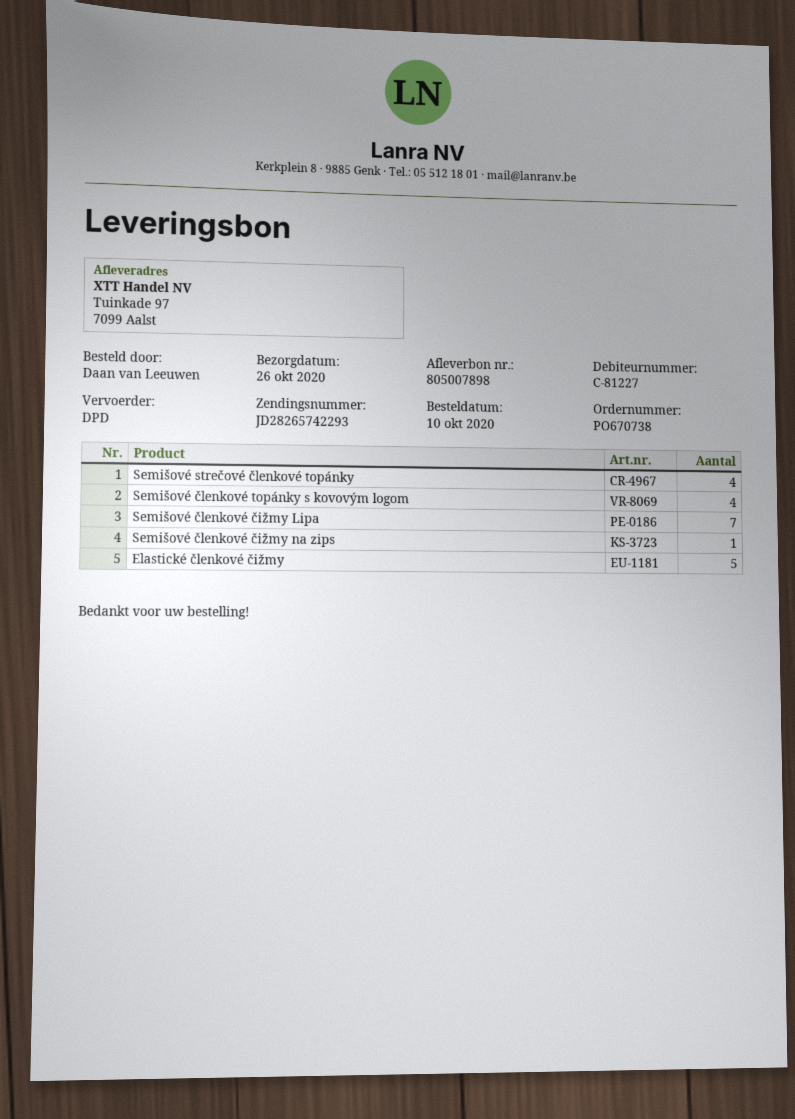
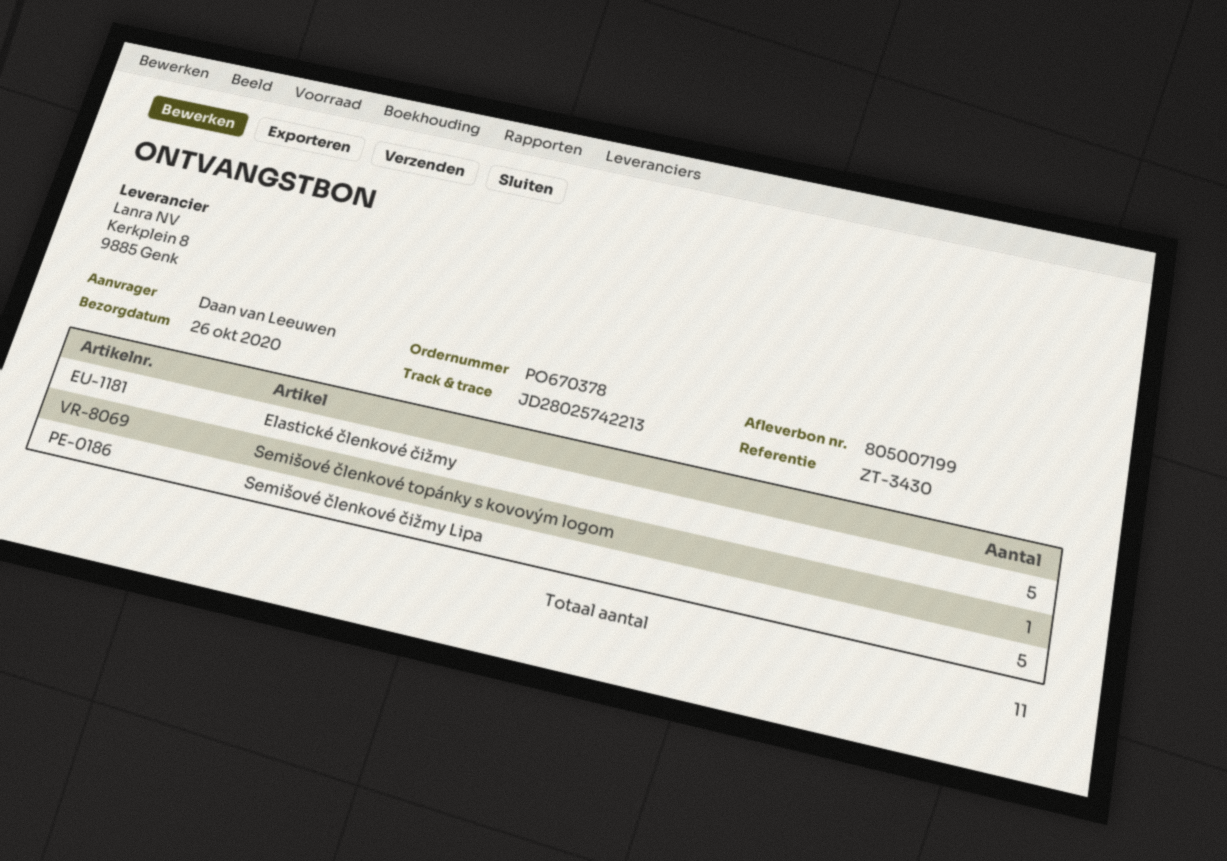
order number: PO670738 -> PO670378
delivery note number: 805007898 -> 805007199
tracking number: JD28265742293 -> JD28025742213
Semišové strečové členkové topánky: 4 -> none
Semišové členkové topánky s kovovým logom: 4 -> 1
Semišové členkové čižmy Lipa: 7 -> 5
Semišové členkové čižmy na zips: 1 -> none

